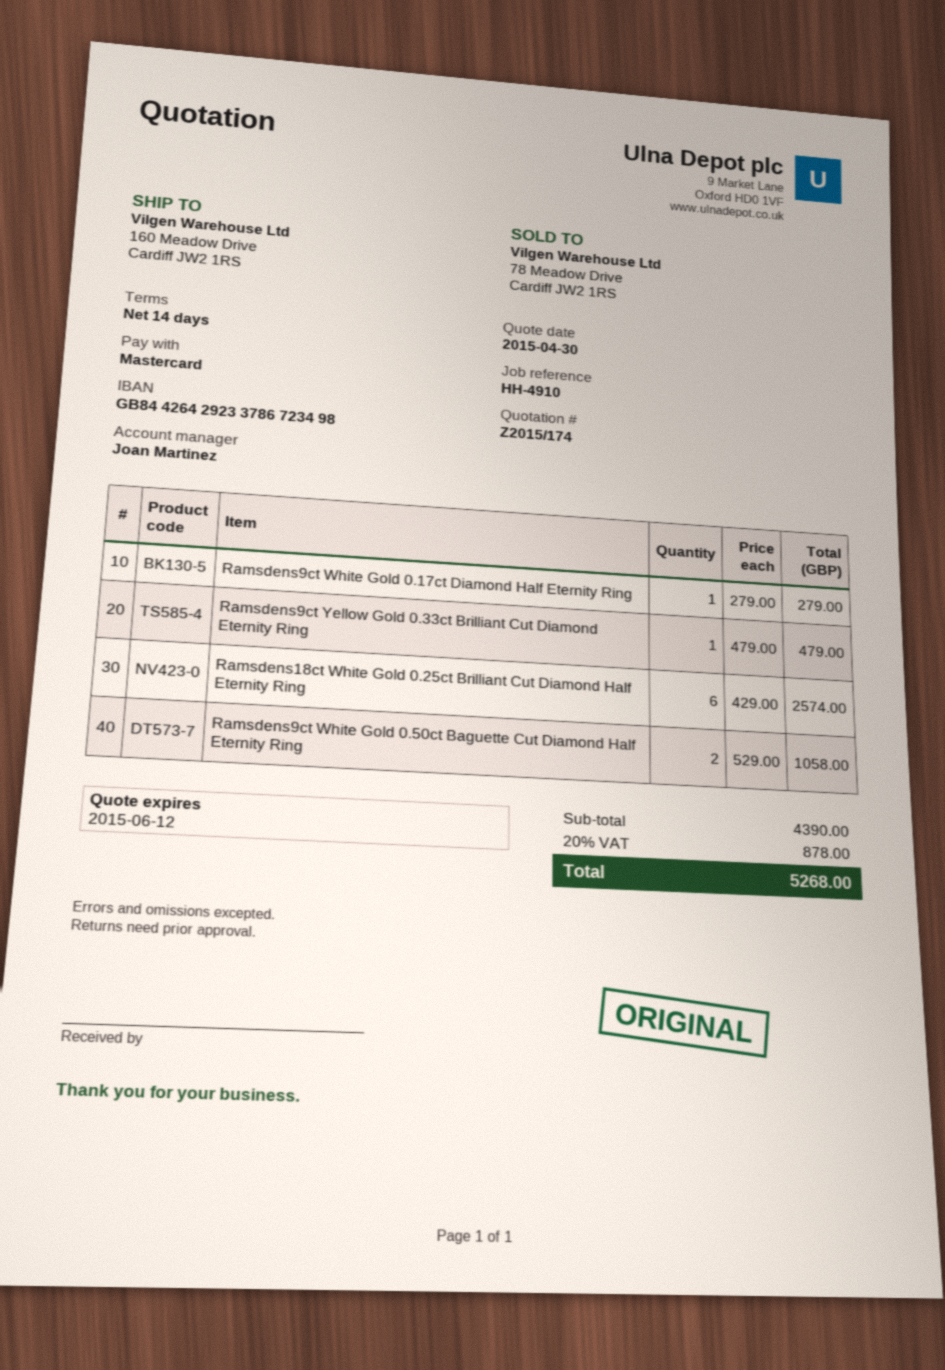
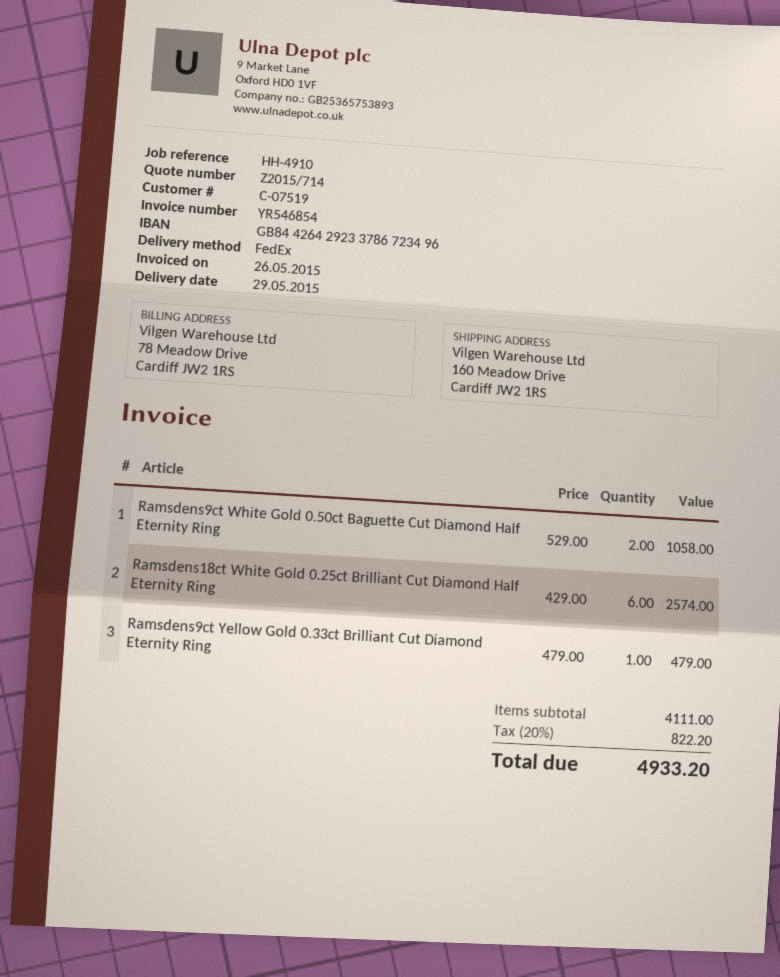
quote number: Z2015/174 -> Z2015/714
bank account: GB84426429233786723498 -> GB84426429233786723496
Ramsdens9ct White Gold 0.17ct Diamond Half Eternity Ring: 1 x 279.00 = 279.00 -> none
subtotal: 4390.00 -> 4111.00
tax: 20% = 878.00 -> 20% = 822.20
total: 5268.00 -> 4933.20

